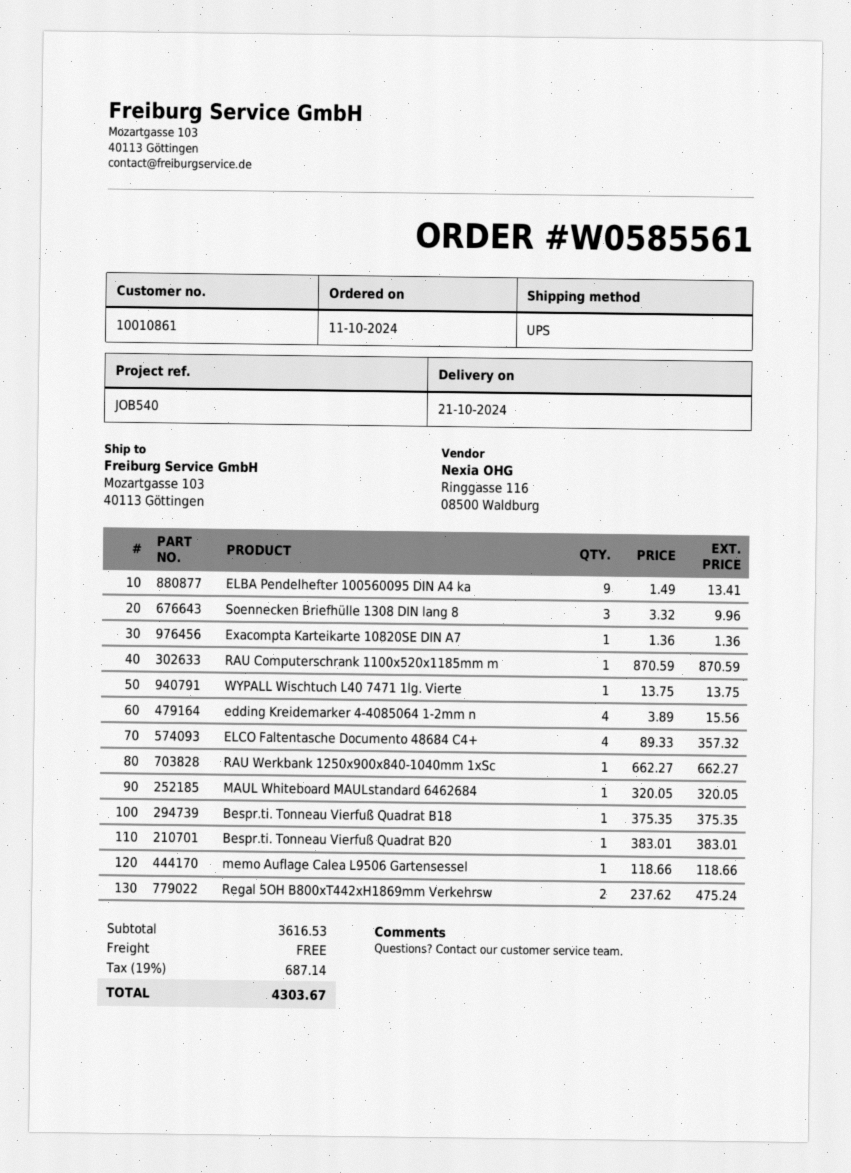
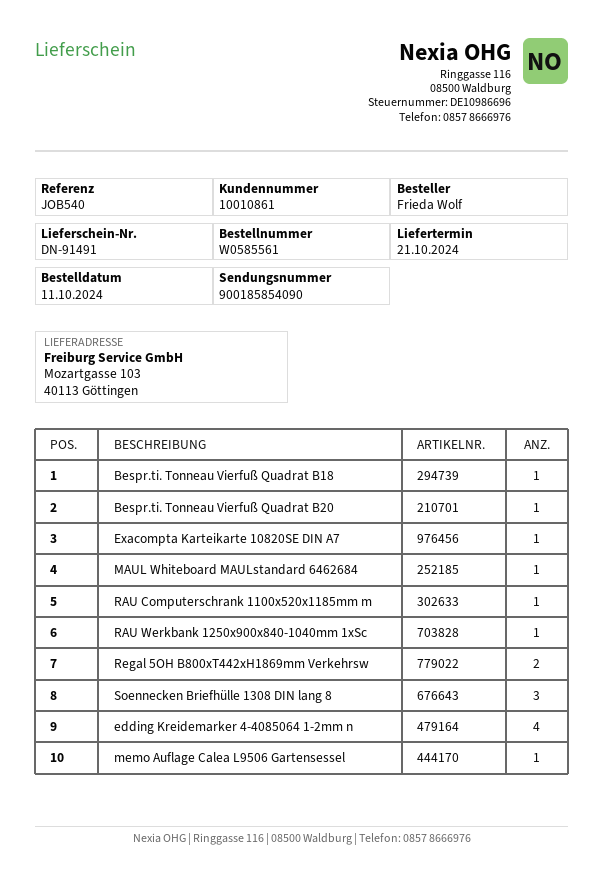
ELBA Pendelhefter 100560095 DIN A4 ka: 9 -> none
WYPALL Wischtuch L40 7471 1lg. Vierte: 1 -> none
ELCO Faltentasche Documento 48684 C4+: 4 -> none

